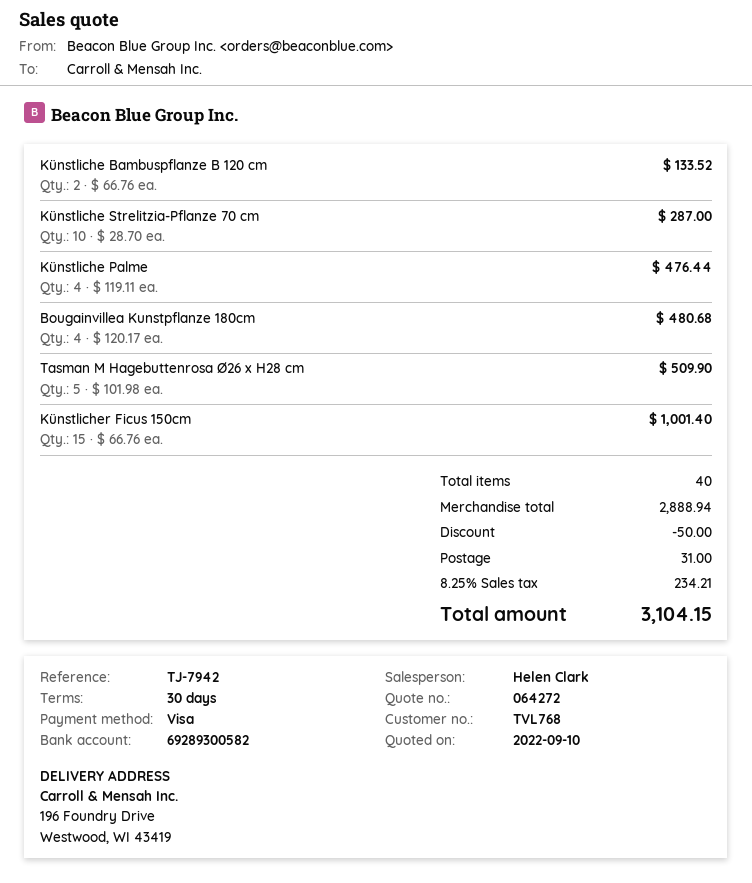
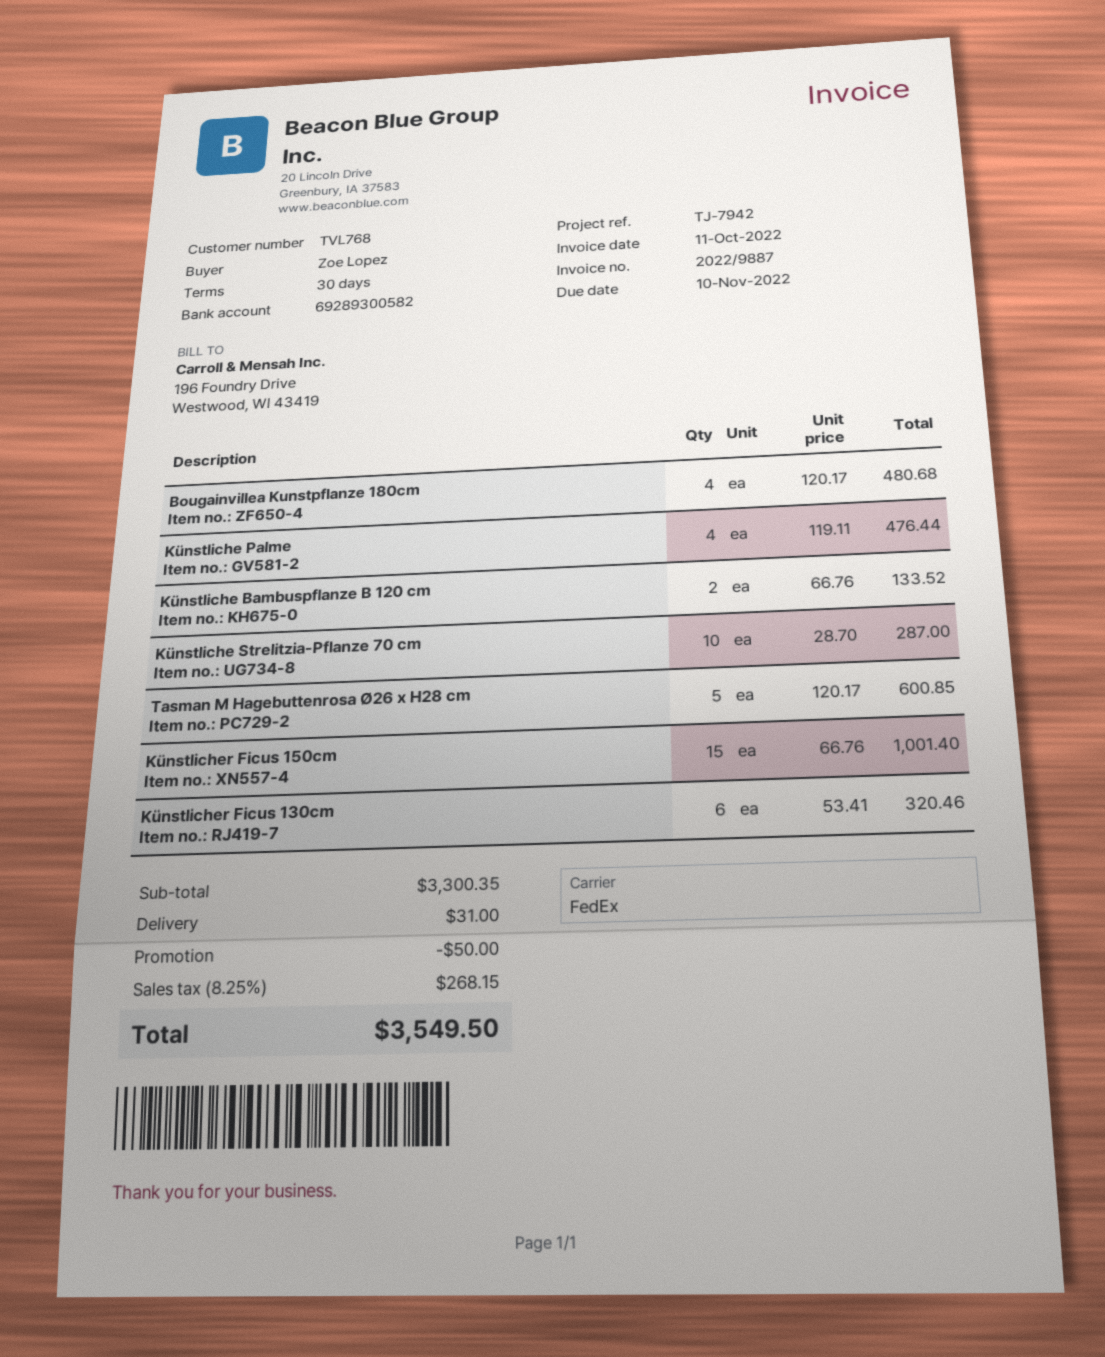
Tasman M Hagebuttenrosa Ø26 x H28 cm: 5 x 101.98 = 509.90 -> 5 x 120.17 = 600.85
Künstlicher Ficus 130cm: none -> 6 x 53.41 = 320.46
subtotal: 2888.94 -> 3300.35
tax: 8.25% = 234.21 -> 8.25% = 268.15
total: 3104.15 -> 3549.50

